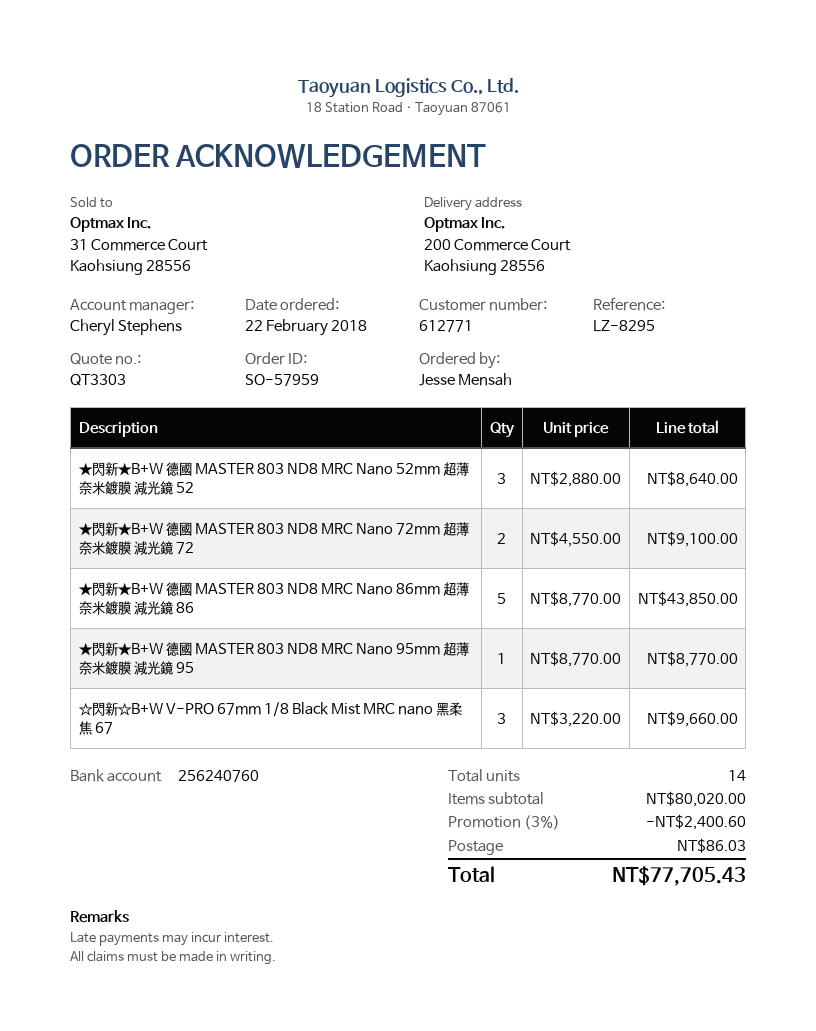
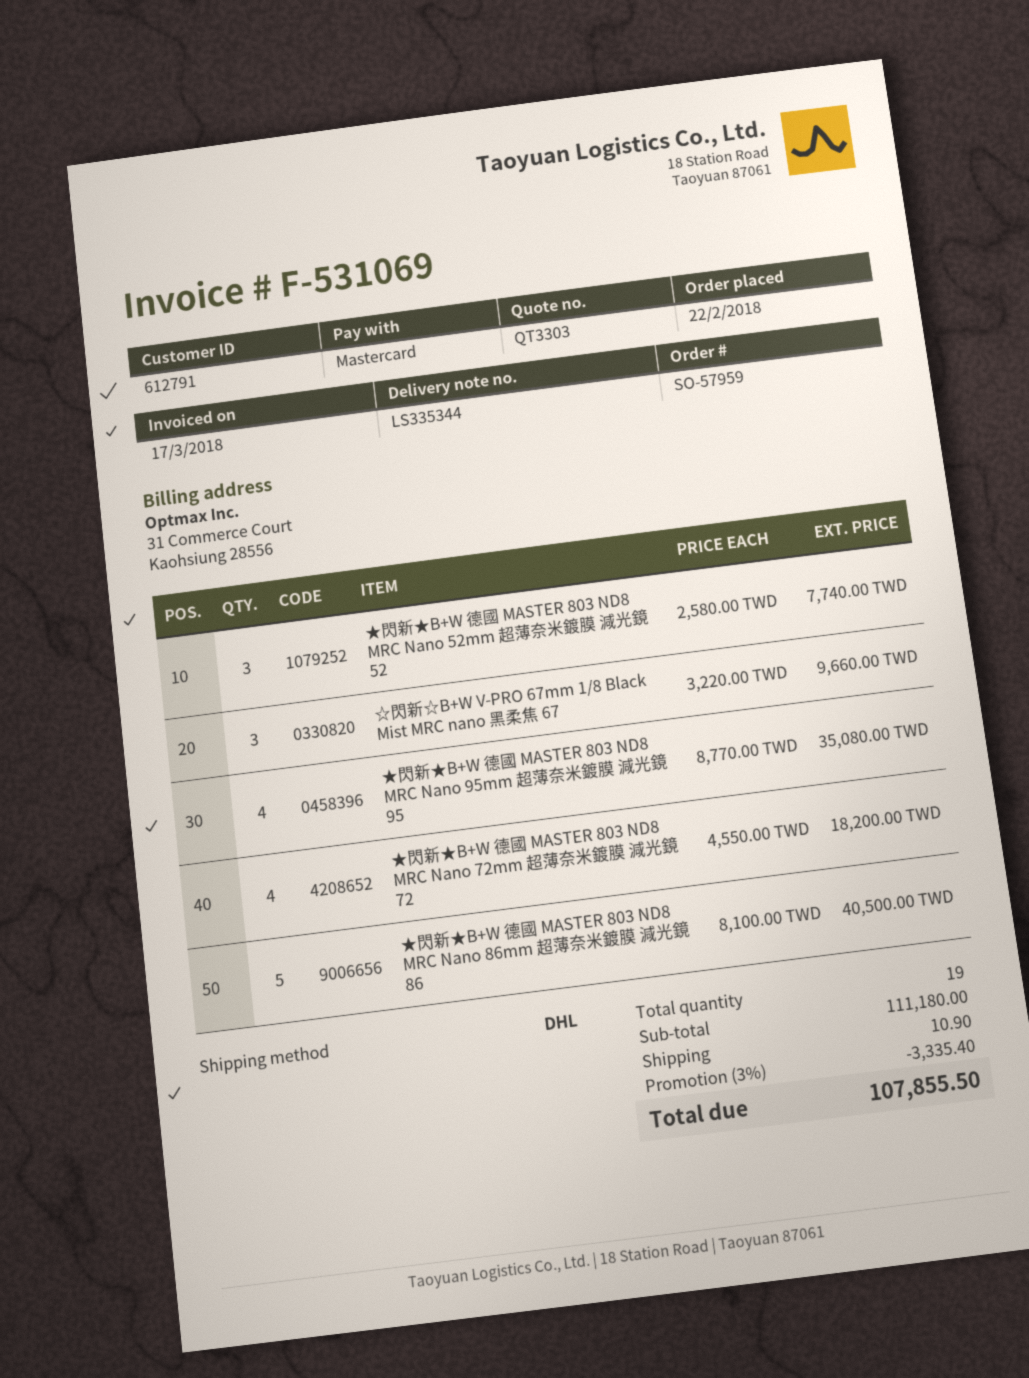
customer number: 612771 -> 612791
★閃新★B+W 德國 MASTER 803 ND8 MRC Nano 52mm 超薄奈米鍍膜 減光鏡 52: 3 x 2880.00 = 8640.00 -> 3 x 2580.00 = 7740.00
★閃新★B+W 德國 MASTER 803 ND8 MRC Nano 72mm 超薄奈米鍍膜 減光鏡 72: 2 x 4550.00 = 9100.00 -> 4 x 4550.00 = 18200.00
★閃新★B+W 德國 MASTER 803 ND8 MRC Nano 86mm 超薄奈米鍍膜 減光鏡 86: 5 x 8770.00 = 43850.00 -> 5 x 8100.00 = 40500.00
★閃新★B+W 德國 MASTER 803 ND8 MRC Nano 95mm 超薄奈米鍍膜 減光鏡 95: 1 x 8770.00 = 8770.00 -> 4 x 8770.00 = 35080.00
total quantity: 14 -> 19
subtotal: 80020.00 -> 111180.00
discount: 3% = 2400.60 -> 3% = 3335.40
shipping: 86.03 -> 10.90
total: 77705.43 -> 107855.50

